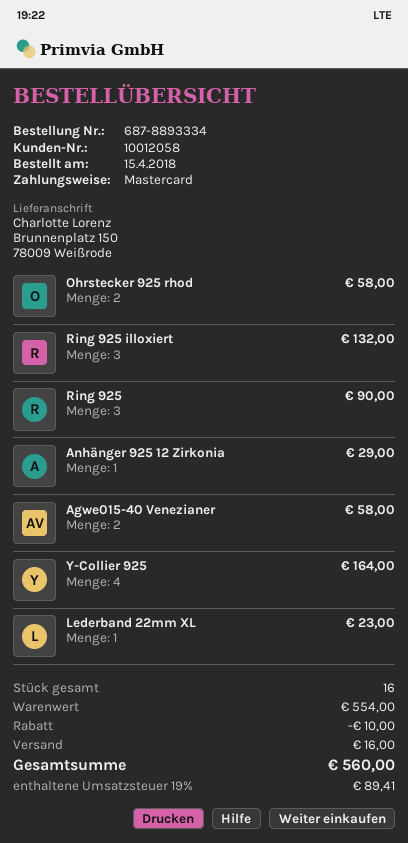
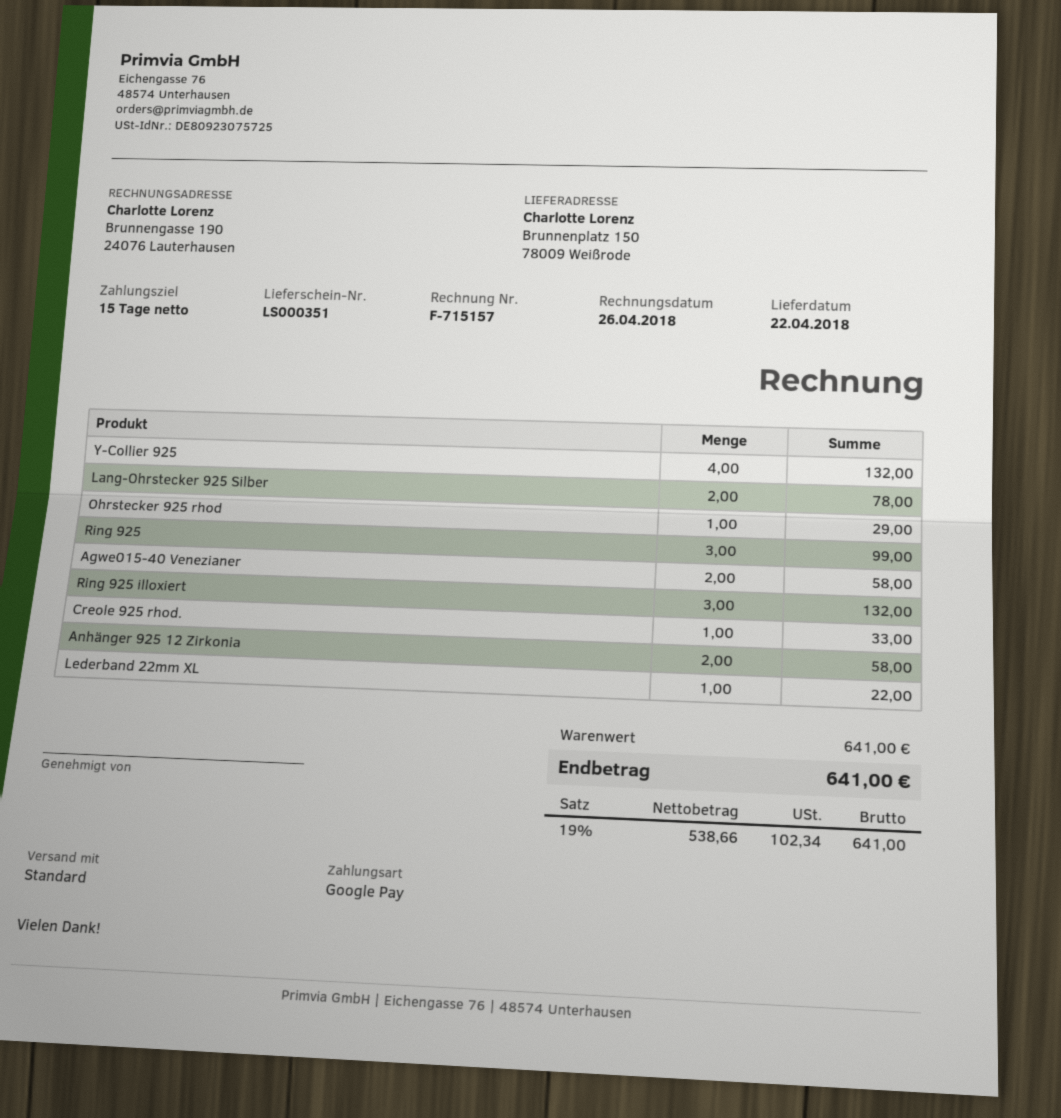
payment method: Mastercard -> Google Pay
Ohrstecker 925 rhod: 2 for 58.00 -> 1 for 29.00
Ring 925: 3 for 90.00 -> 3 for 99.00
Anhänger 925 12 Zirkonia: 1 for 29.00 -> 2 for 58.00
Y-Collier 925: 4 for 164.00 -> 4 for 132.00
Lederband 22mm XL: 1 for 23.00 -> 1 for 22.00
Lang-Ohrstecker 925 Silber: none -> 2 for 78.00
Creole 925 rhod.: none -> 1 for 33.00
subtotal: 554.00 -> 641.00
discount: 10.00 -> none
shipping: 16.00 -> none
tax: 19% = 89.41 -> 19% = 102.34
total: 560.00 -> 641.00

